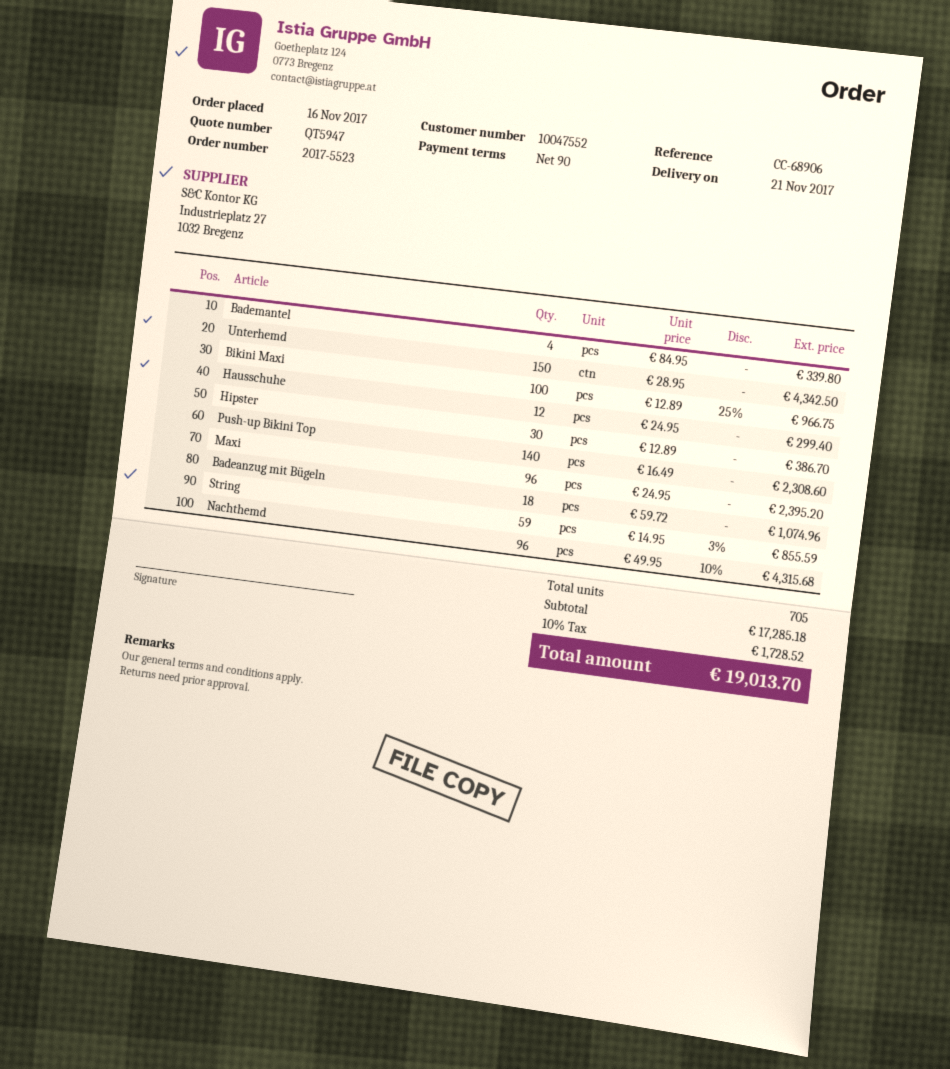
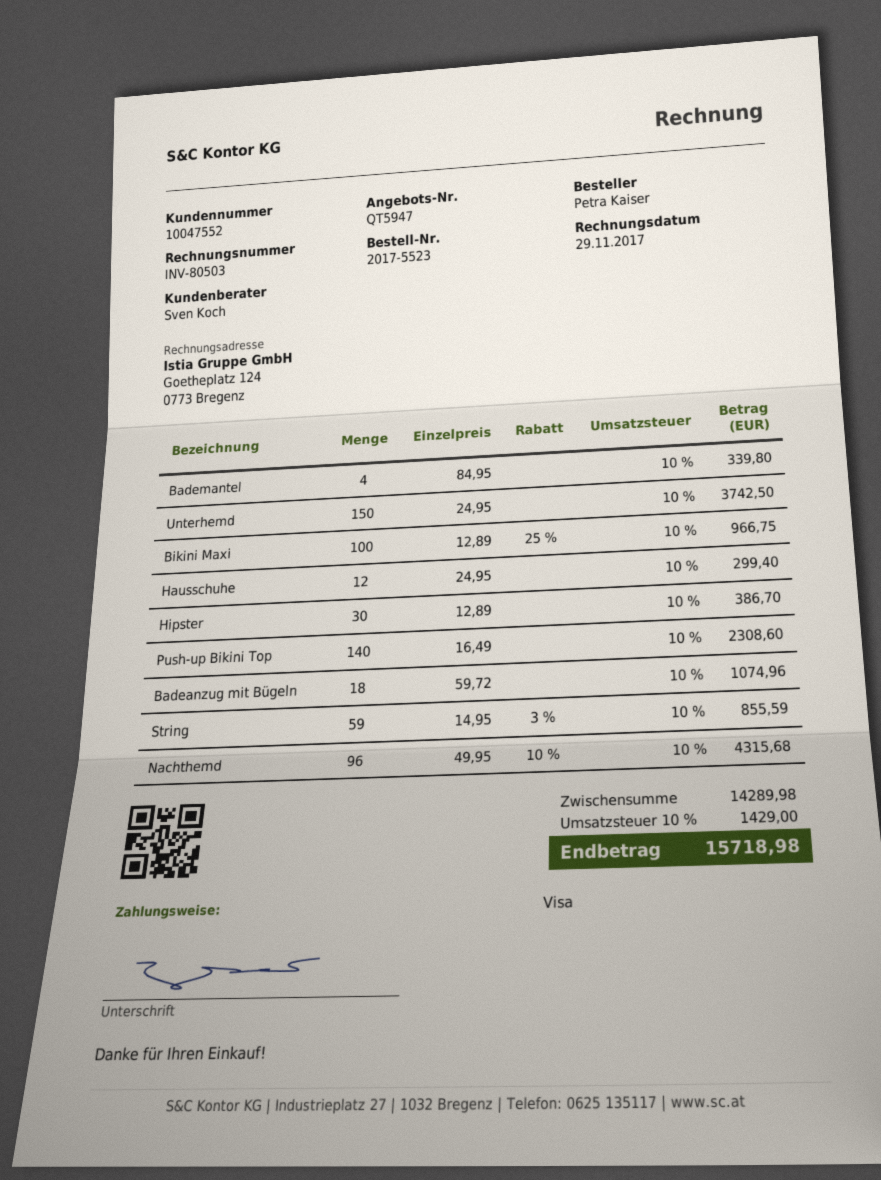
Unterhemd: 150 x 28.95 = 4342.50 -> 150 x 24.95 = 3742.50
Maxi: 96 x 24.95 = 2395.20 -> none
subtotal: 17285.18 -> 14289.98
tax: 10% = 1728.52 -> 10% = 1429.00
total: 19013.70 -> 15718.98

